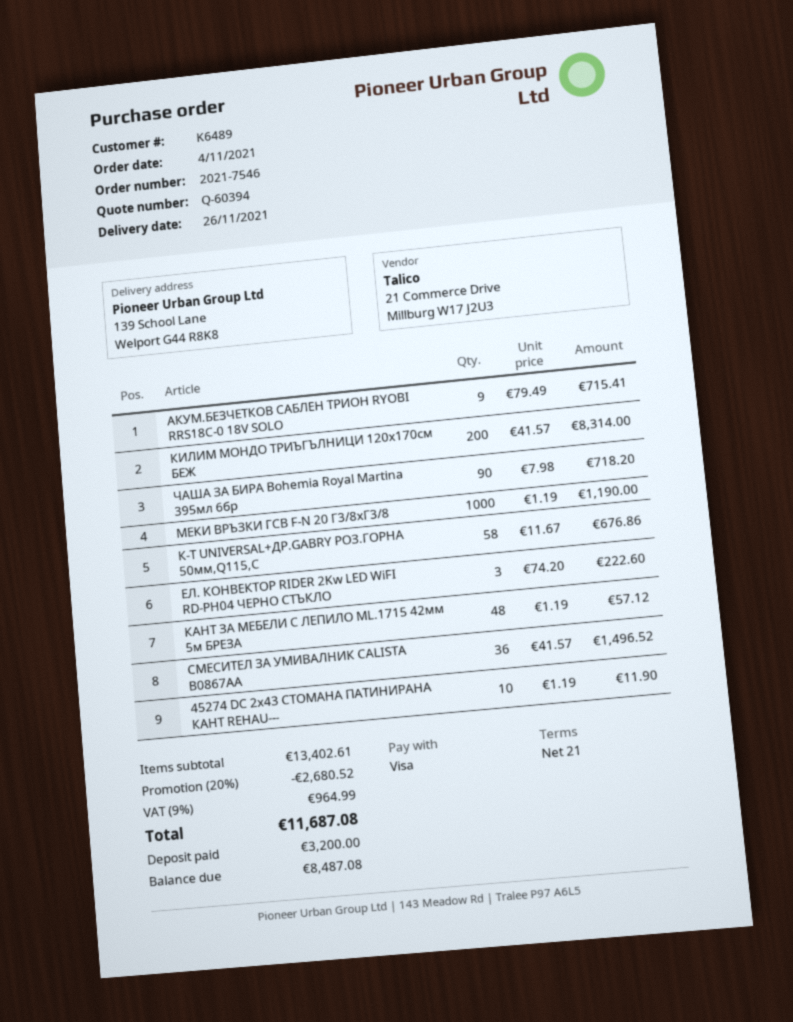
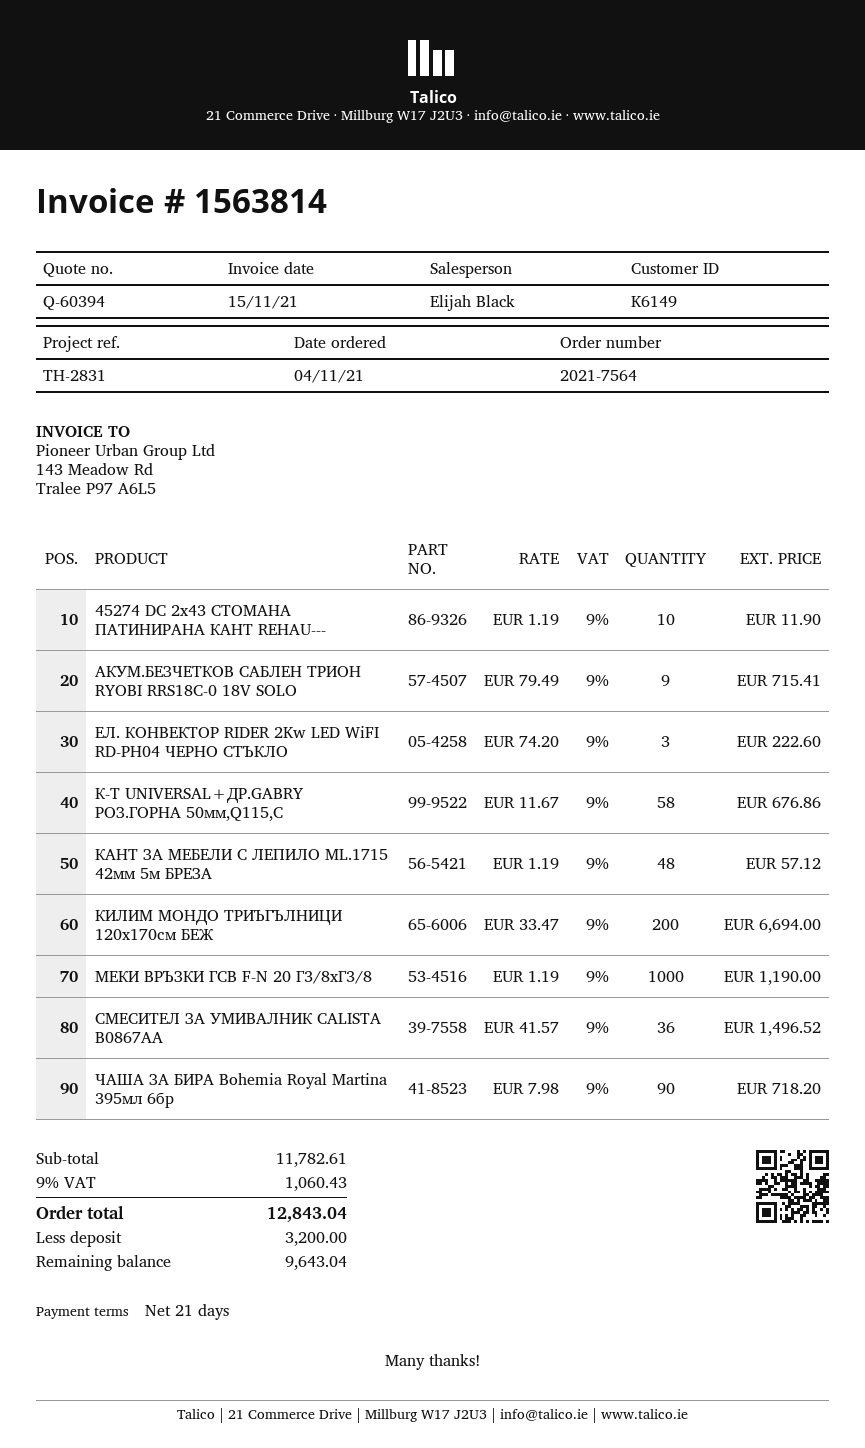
order number: 2021-7546 -> 2021-7564
customer number: K6489 -> K6149
КИЛИМ МОНДО ТРИЪГЪЛНИЦИ 120x170см БЕЖ: 200 x 41.57 = 8314.00 -> 200 x 33.47 = 6694.00
subtotal: 13402.61 -> 11782.61
discount: 20% = 2680.52 -> none
tax: 9% = 964.99 -> 9% = 1060.43
total: 11687.08 -> 12843.04
balance: 8487.08 -> 9643.04

